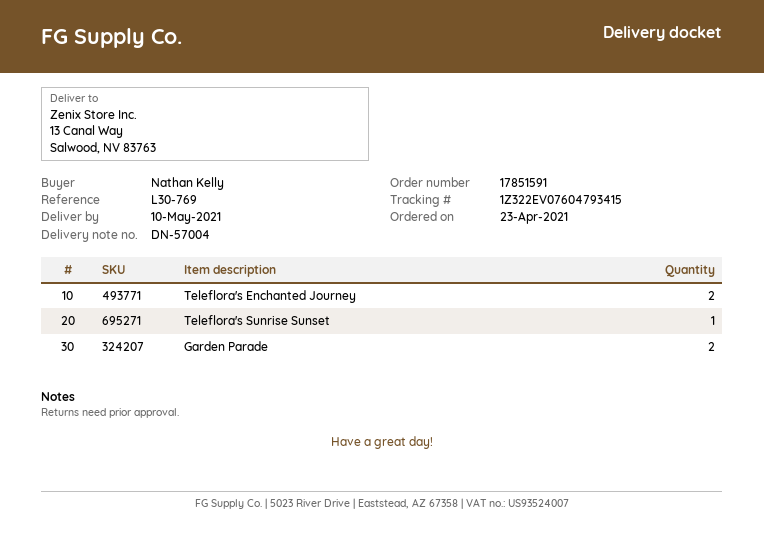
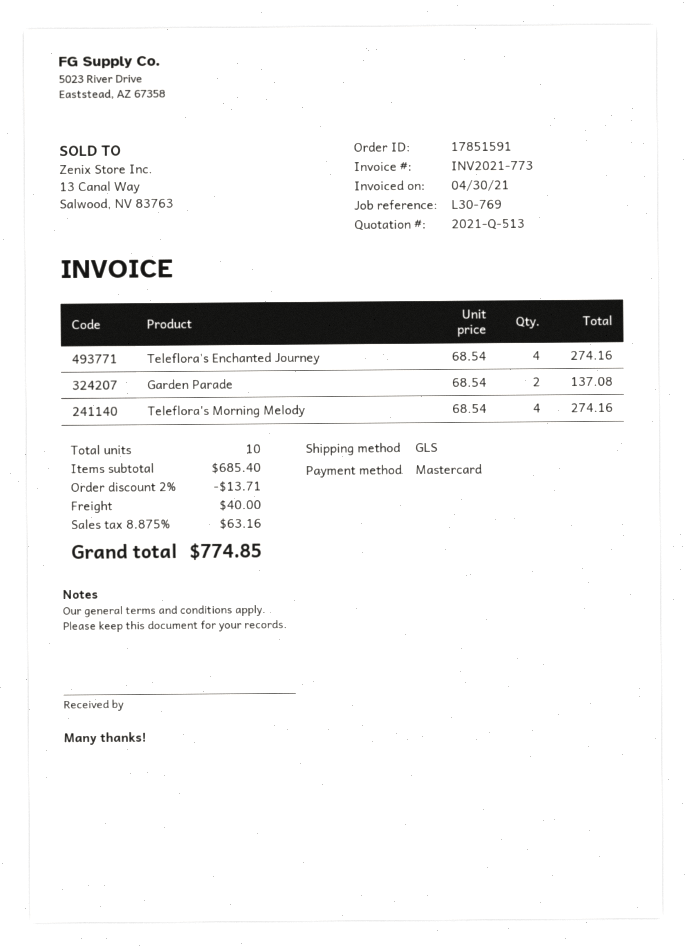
Teleflora's Enchanted Journey: 2 -> 4
Teleflora's Sunrise Sunset: 1 -> none
Teleflora's Morning Melody: none -> 4

